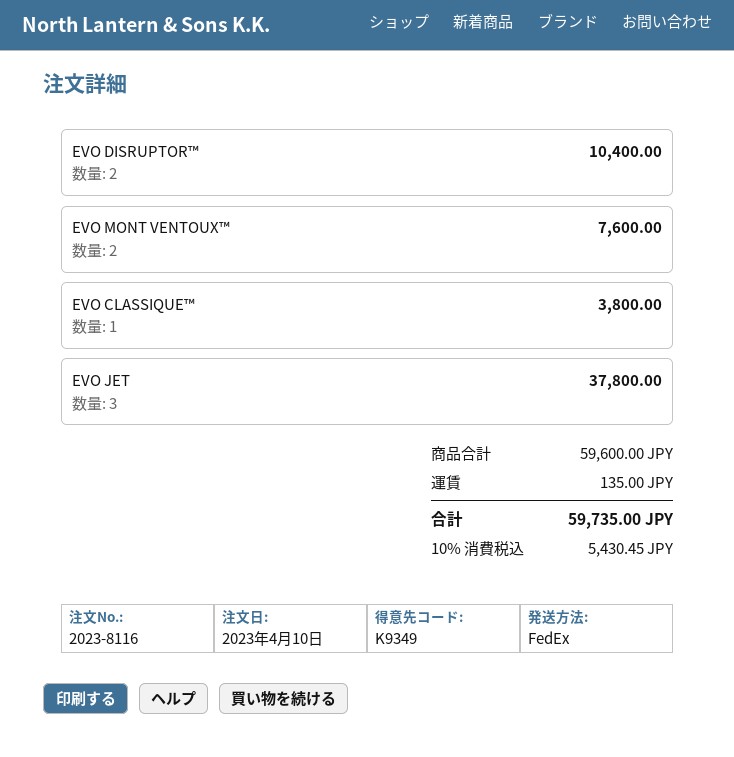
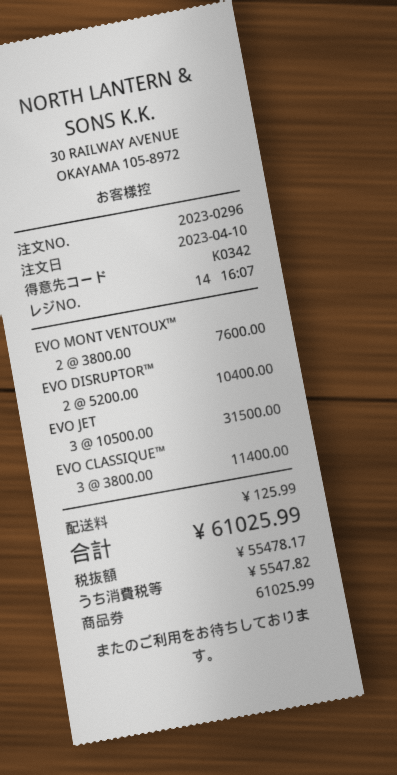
order number: 2023-8116 -> 2023-0296
customer number: K9349 -> K0342
EVO CLASSIQUE™: 1 for 3800.00 -> 3 for 11400.00
EVO JET: 3 for 37800.00 -> 3 for 31500.00
shipping: 135.00 -> 125.99
tax: 5430.45 -> 5547.82
total: 59735.00 -> 61025.99

